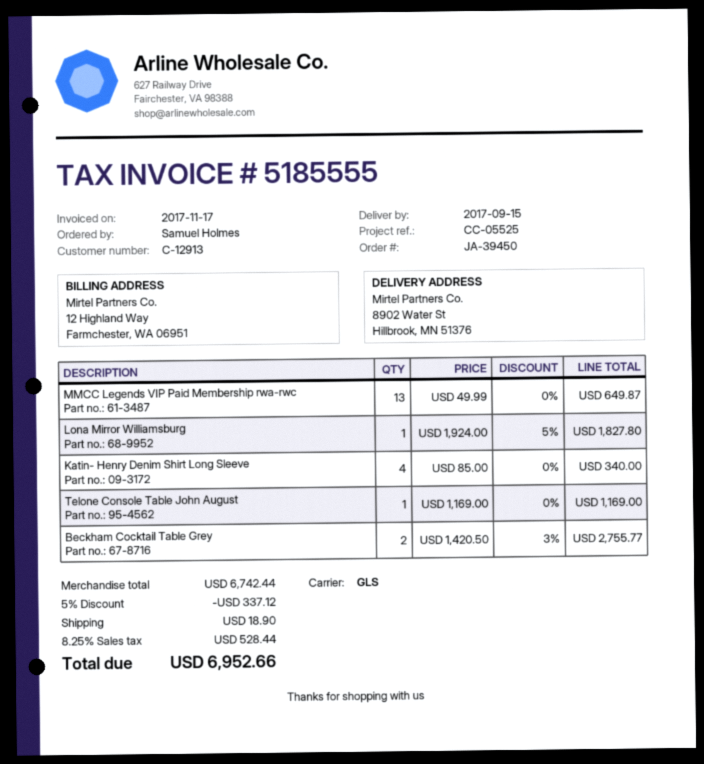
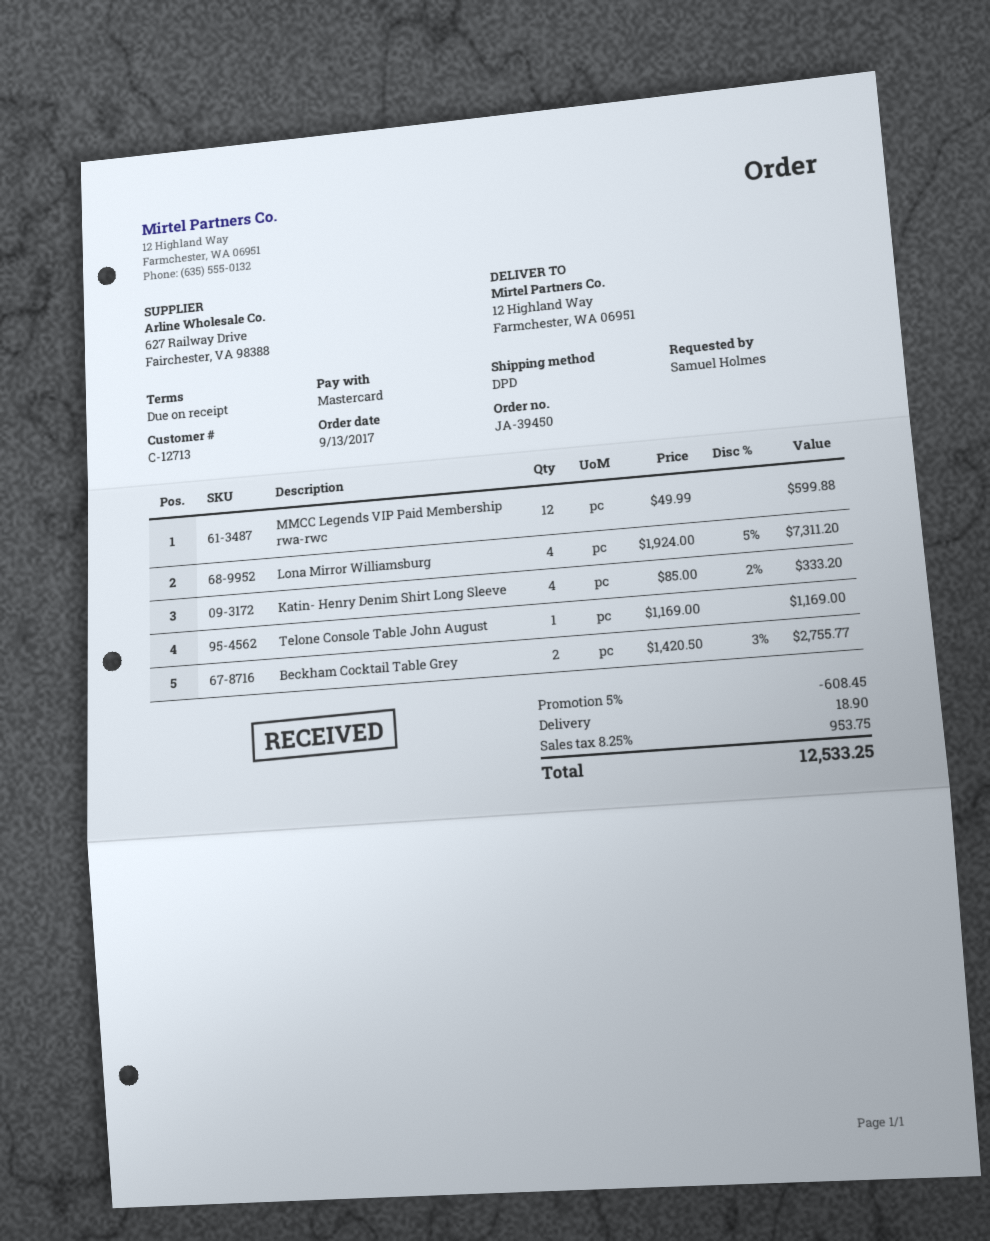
customer number: C-12913 -> C-12713
shipping method: GLS -> DPD
ship to: 8902 Water St, Hillbrook, MN 51376 -> 12 Highland Way, Farmchester, WA 06951
MMCC Legends VIP Paid Membership rwa-rwc: 13 x 49.99 = 649.87 -> 12 x 49.99 = 599.88
Lona Mirror Williamsburg: 1 x 1924.00 - 5% = 1827.80 -> 4 x 1924.00 - 5% = 7311.20
Katin- Henry Denim Shirt Long Sleeve: 4 x 85.00 = 340.00 -> 4 x 85.00 - 2% = 333.20
discount: 5% = 337.12 -> 5% = 608.45
tax: 8.25% = 528.44 -> 8.25% = 953.75
total: 6952.66 -> 12533.25

